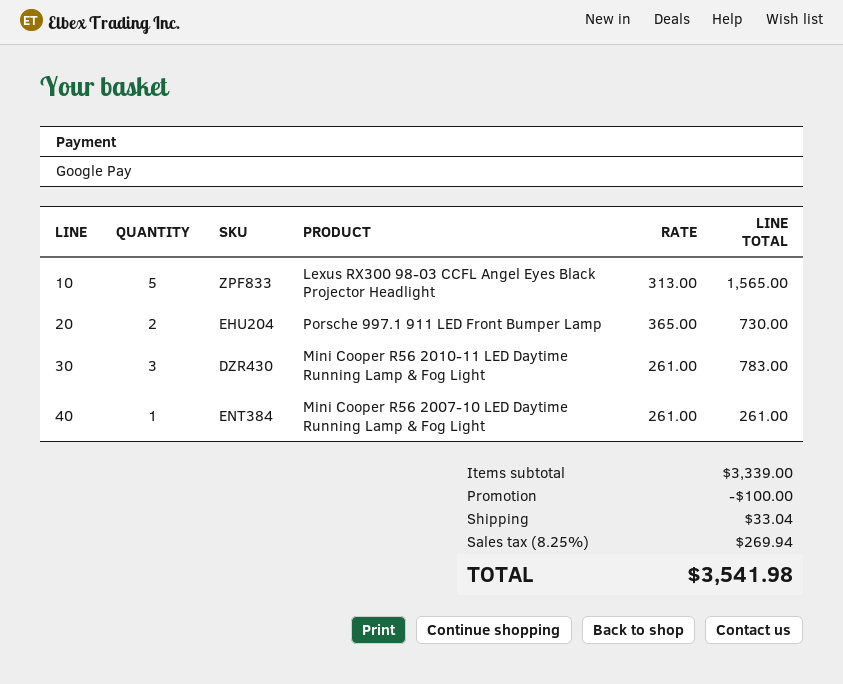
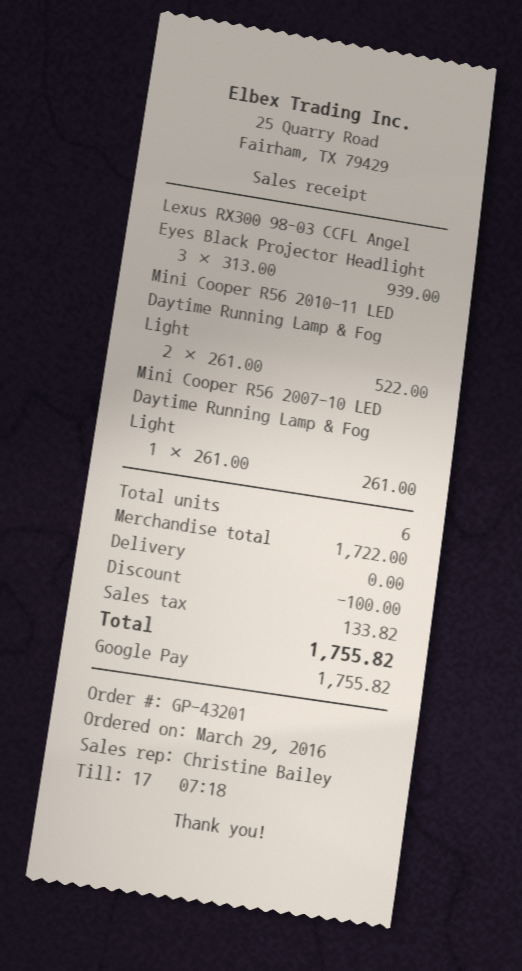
Lexus RX300 98-03 CCFL Angel Eyes Black Projector Headlight: 5 x 313.00 = 1565.00 -> 3 x 313.00 = 939.00
Porsche 997.1 911 LED Front Bumper Lamp: 2 x 365.00 = 730.00 -> none
Mini Cooper R56 2010-11 LED Daytime Running Lamp & Fog Light: 3 x 261.00 = 783.00 -> 2 x 261.00 = 522.00
subtotal: 3339.00 -> 1722.00
shipping: 33.04 -> 0.00
tax: 269.94 -> 133.82
total: 3541.98 -> 1755.82

